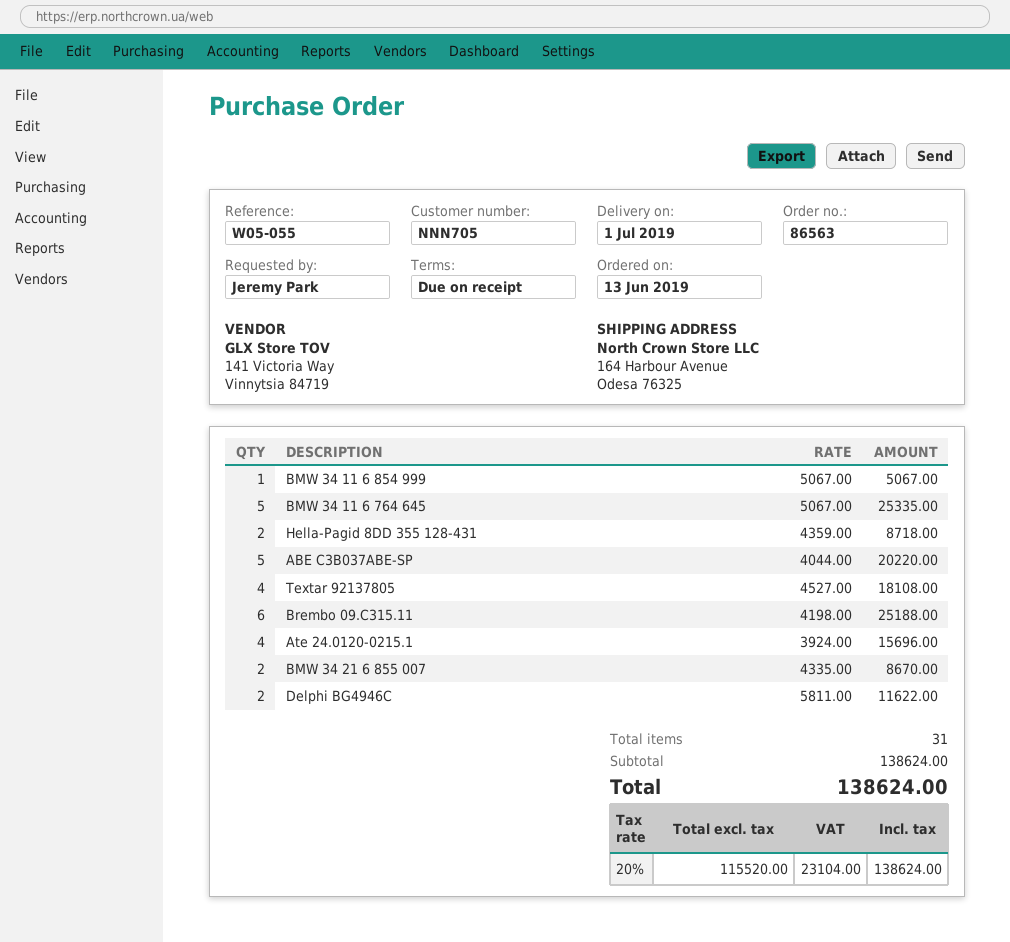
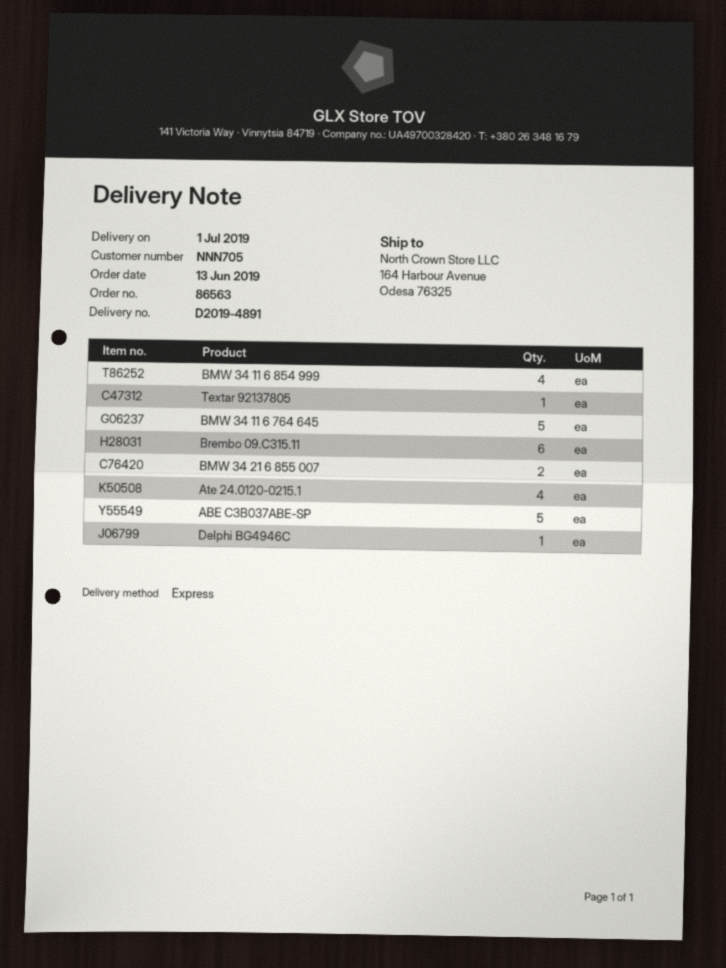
BMW 34 11 6 854 999: 1 -> 4
Hella-Pagid 8DD 355 128-431: 2 -> none
Textar 92137805: 4 -> 1
Delphi BG4946C: 2 -> 1

